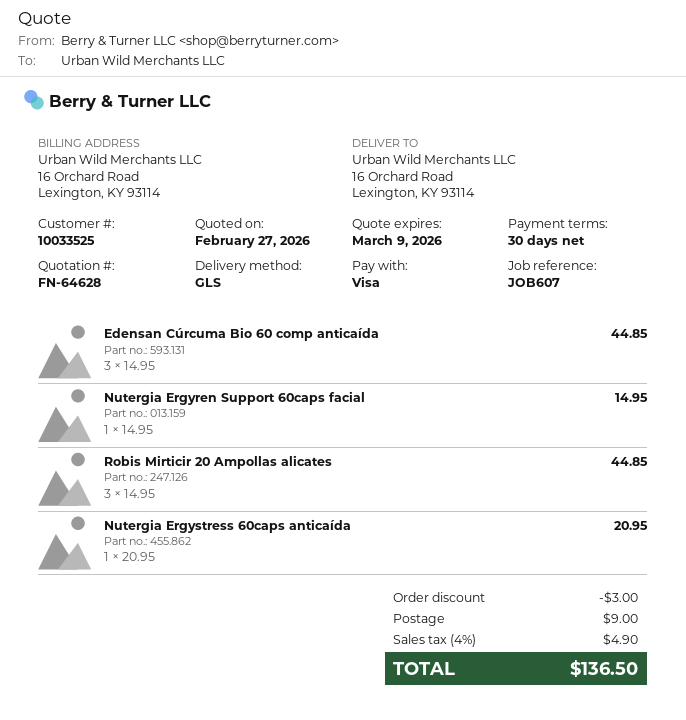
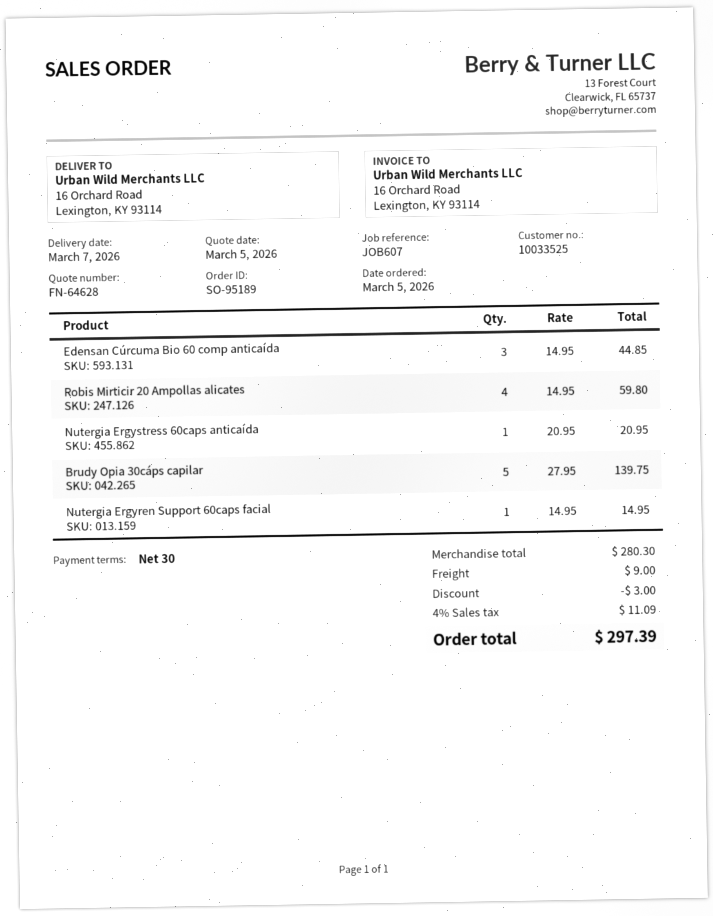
quote date: 2026-02-27 -> 2026-03-05
Robis Mirticir 20 Ampollas alicates: 3 x 14.95 = 44.85 -> 4 x 14.95 = 59.80
Brudy Opia 30cáps capilar: none -> 5 x 27.95 = 139.75
tax: 4% = 4.90 -> 4% = 11.09
total: 136.50 -> 297.39

